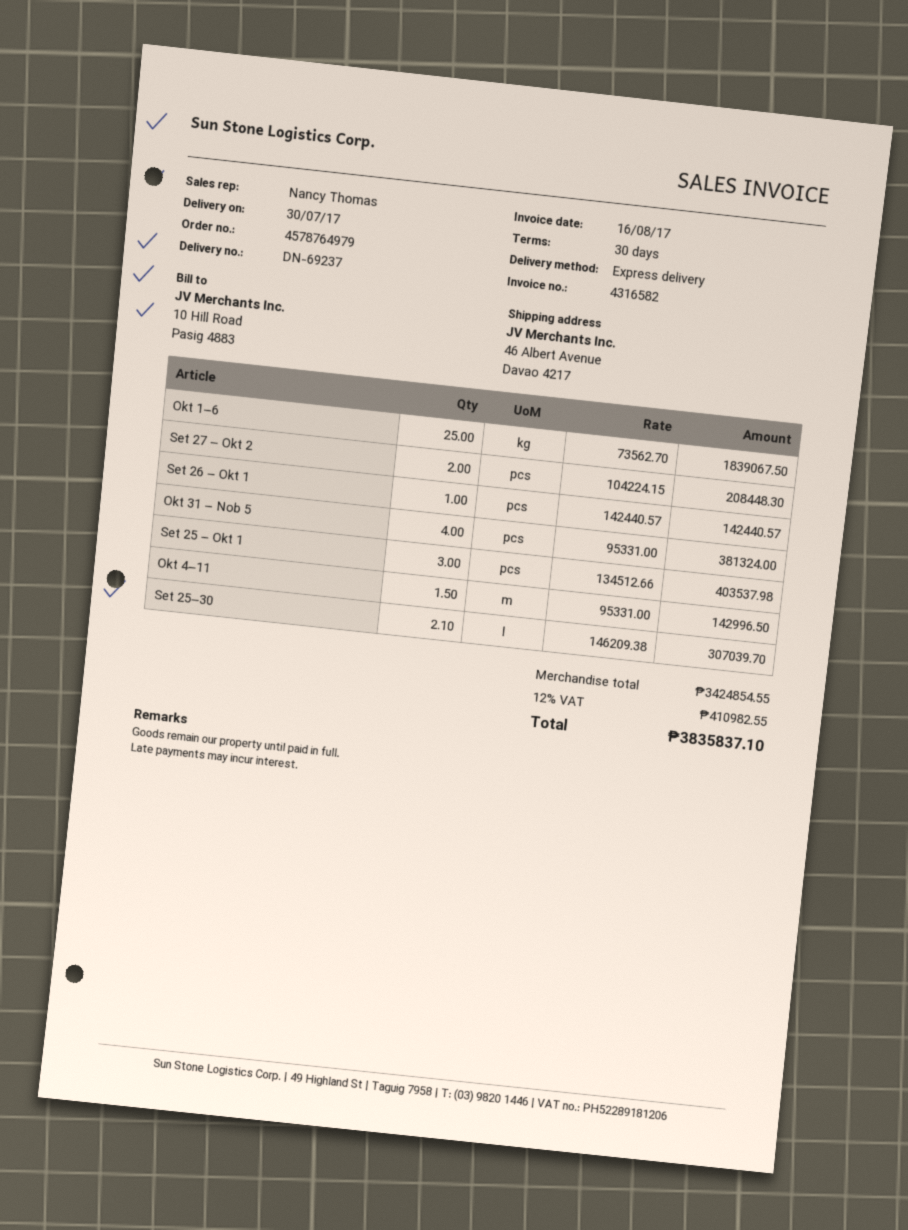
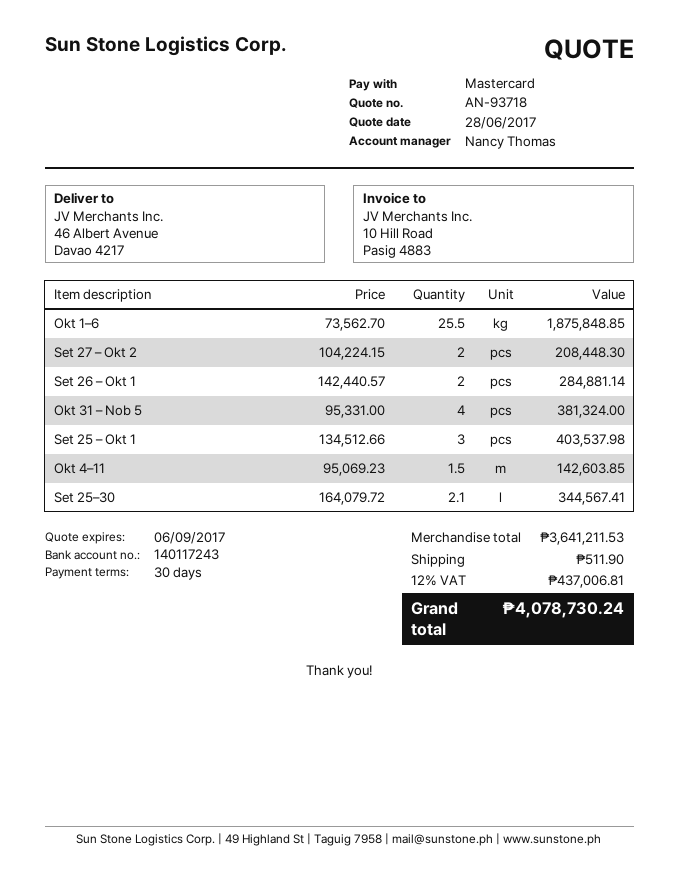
Okt 1–6: 25 x 73562.70 = 1839067.50 -> 25.5 x 73562.70 = 1875848.85
Set 26 – Okt 1: 1 x 142440.57 = 142440.57 -> 2 x 142440.57 = 284881.14
Okt 4–11: 1.5 x 95331.00 = 142996.50 -> 1.5 x 95069.23 = 142603.85
Set 25–30: 2.1 x 146209.38 = 307039.70 -> 2.1 x 164079.72 = 344567.41
subtotal: 3424854.55 -> 3641211.53
shipping: none -> 511.90
tax: 12% = 410982.55 -> 12% = 437006.81
total: 3835837.10 -> 4078730.24

